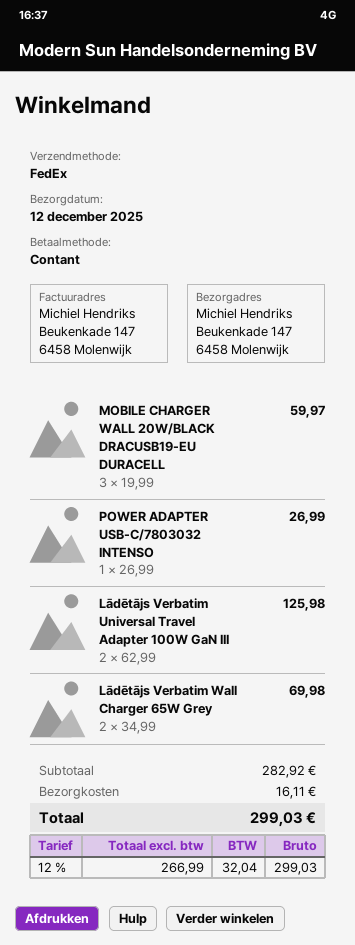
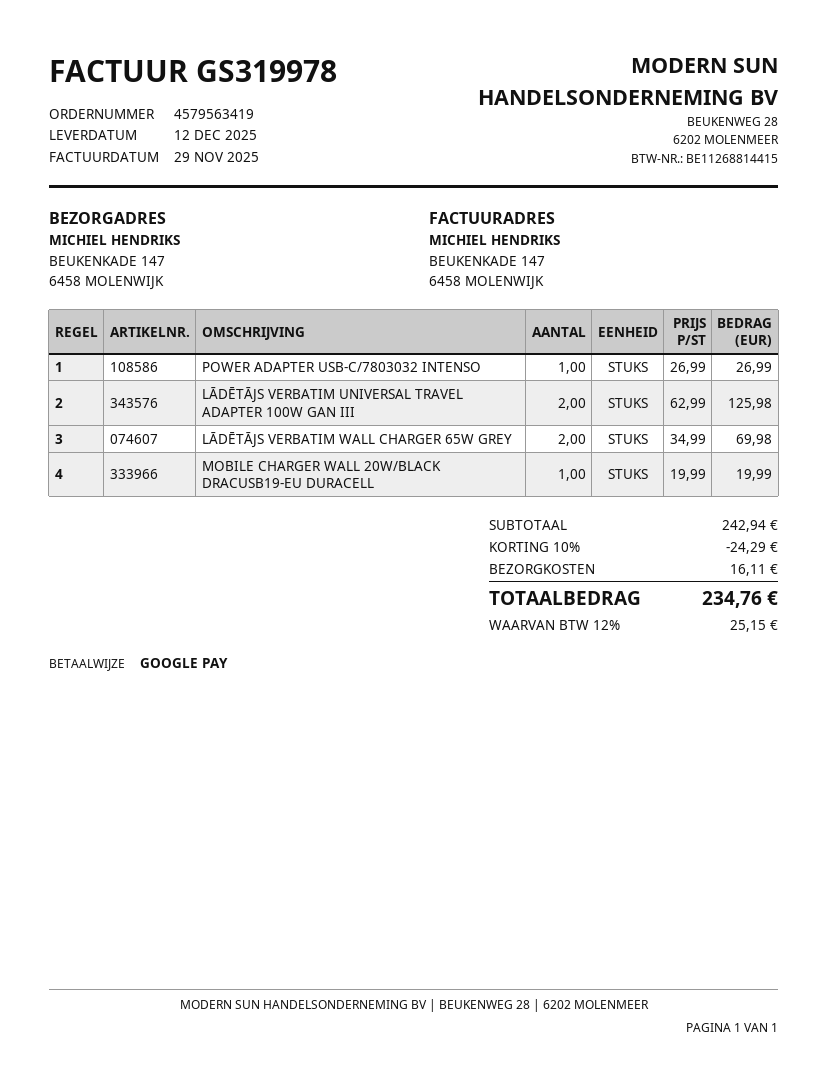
payment method: cash -> Google Pay
MOBILE CHARGER WALL 20W/BLACK DRACUSB19-EU DURACELL: 3 x 19.99 = 59.97 -> 1 x 19.99 = 19.99
subtotal: 282.92 -> 242.94
discount: none -> 10% = 24.29
tax: 12% = 32.04 -> 12% = 25.15
total: 299.03 -> 234.76

